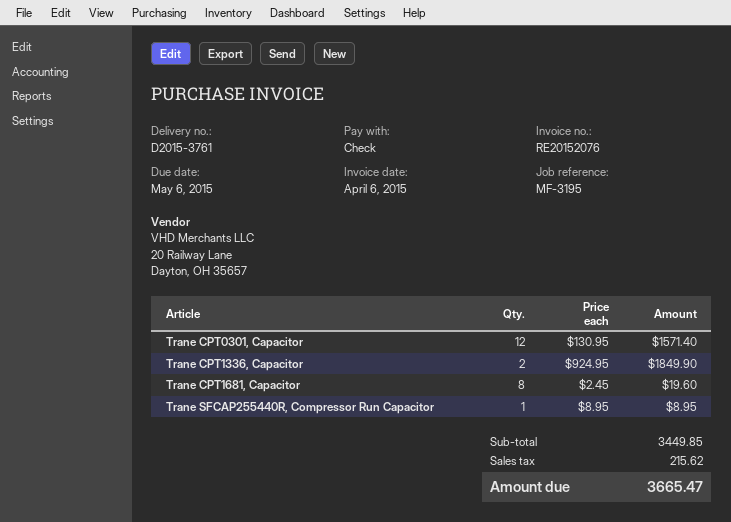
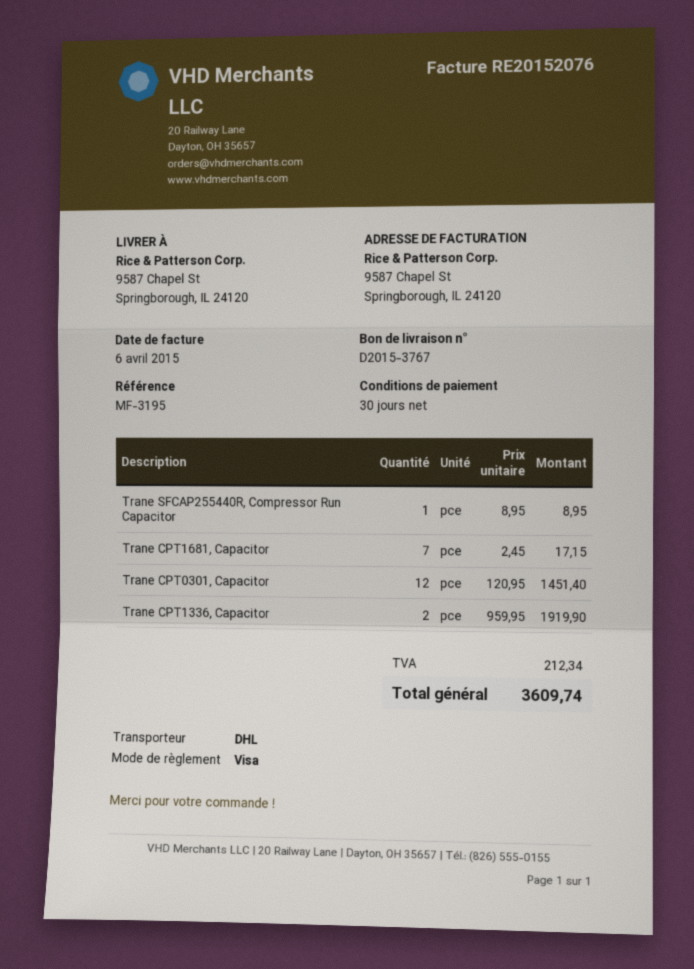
delivery note number: D2015-3761 -> D2015-3767
payment method: cheque -> Visa
Trane CPT0301, Capacitor: 12 x 130.95 = 1571.40 -> 12 x 120.95 = 1451.40
Trane CPT1336, Capacitor: 2 x 924.95 = 1849.90 -> 2 x 959.95 = 1919.90
Trane CPT1681, Capacitor: 8 x 2.45 = 19.60 -> 7 x 2.45 = 17.15
tax: 215.62 -> 212.34
total: 3665.47 -> 3609.74

